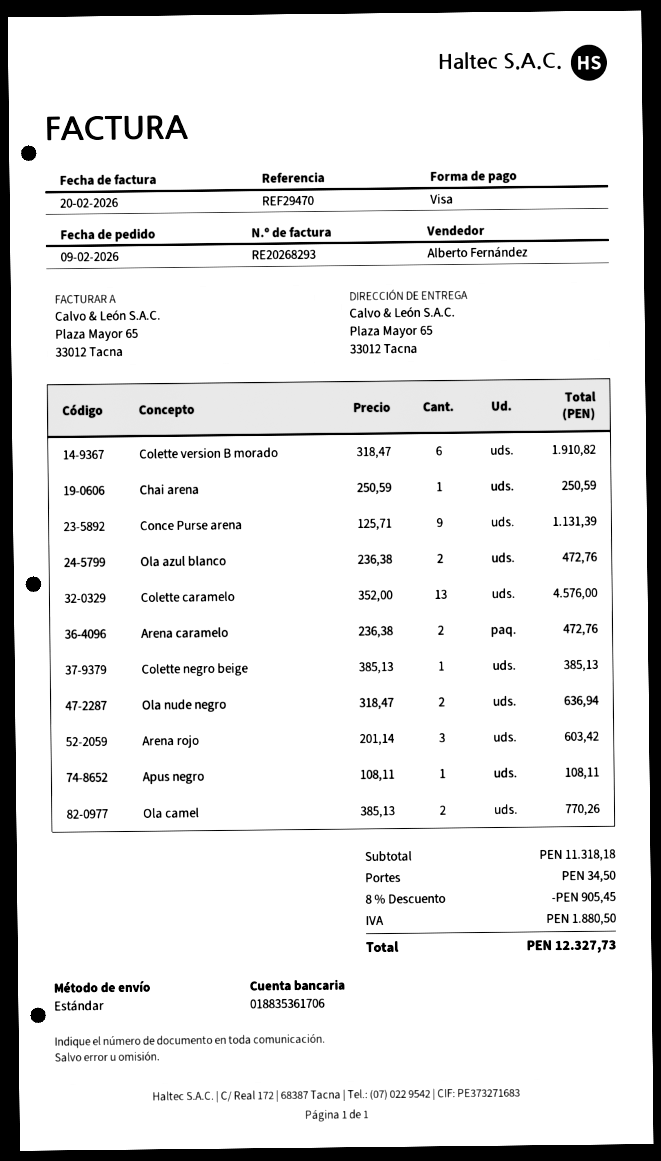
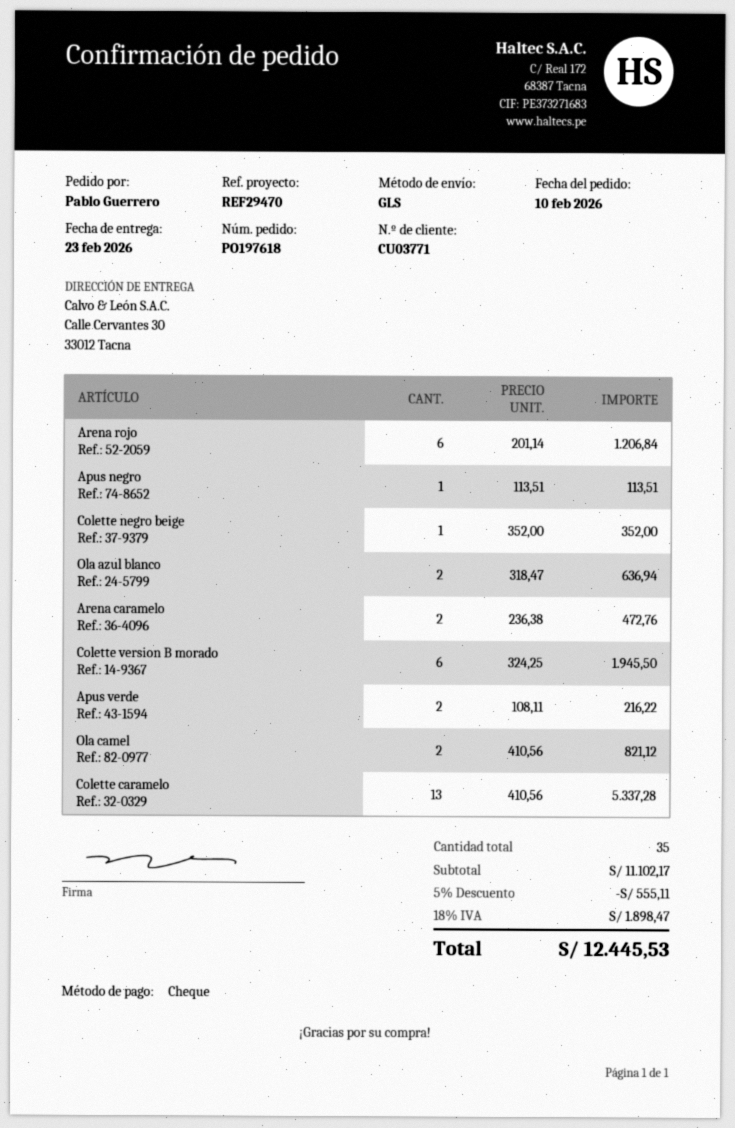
order date: 2026-02-09 -> 2026-02-10
payment method: Visa -> cheque
shipping method: standard -> GLS
ship to: Plaza Mayor 65, 33012 Tacna -> Calle Cervantes 30, 33012 Tacna
Colette version B morado: 6 x 318.47 = 1910.82 -> 6 x 324.25 = 1945.50
Chai arena: 1 x 250.59 = 250.59 -> none
Conce Purse arena: 9 x 125.71 = 1131.39 -> none
Ola azul blanco: 2 x 236.38 = 472.76 -> 2 x 318.47 = 636.94
Colette caramelo: 13 x 352.00 = 4576.00 -> 13 x 410.56 = 5337.28
Colette negro beige: 1 x 385.13 = 385.13 -> 1 x 352.00 = 352.00
Ola nude negro: 2 x 318.47 = 636.94 -> none
Arena rojo: 3 x 201.14 = 603.42 -> 6 x 201.14 = 1206.84
Apus negro: 1 x 108.11 = 108.11 -> 1 x 113.51 = 113.51
Ola camel: 2 x 385.13 = 770.26 -> 2 x 410.56 = 821.12
Apus verde: none -> 2 x 108.11 = 216.22
subtotal: 11318.18 -> 11102.17
discount: 8% = 905.45 -> 5% = 555.11
shipping: 34.50 -> none
tax: 1880.50 -> 1898.47
total: 12327.73 -> 12445.53

